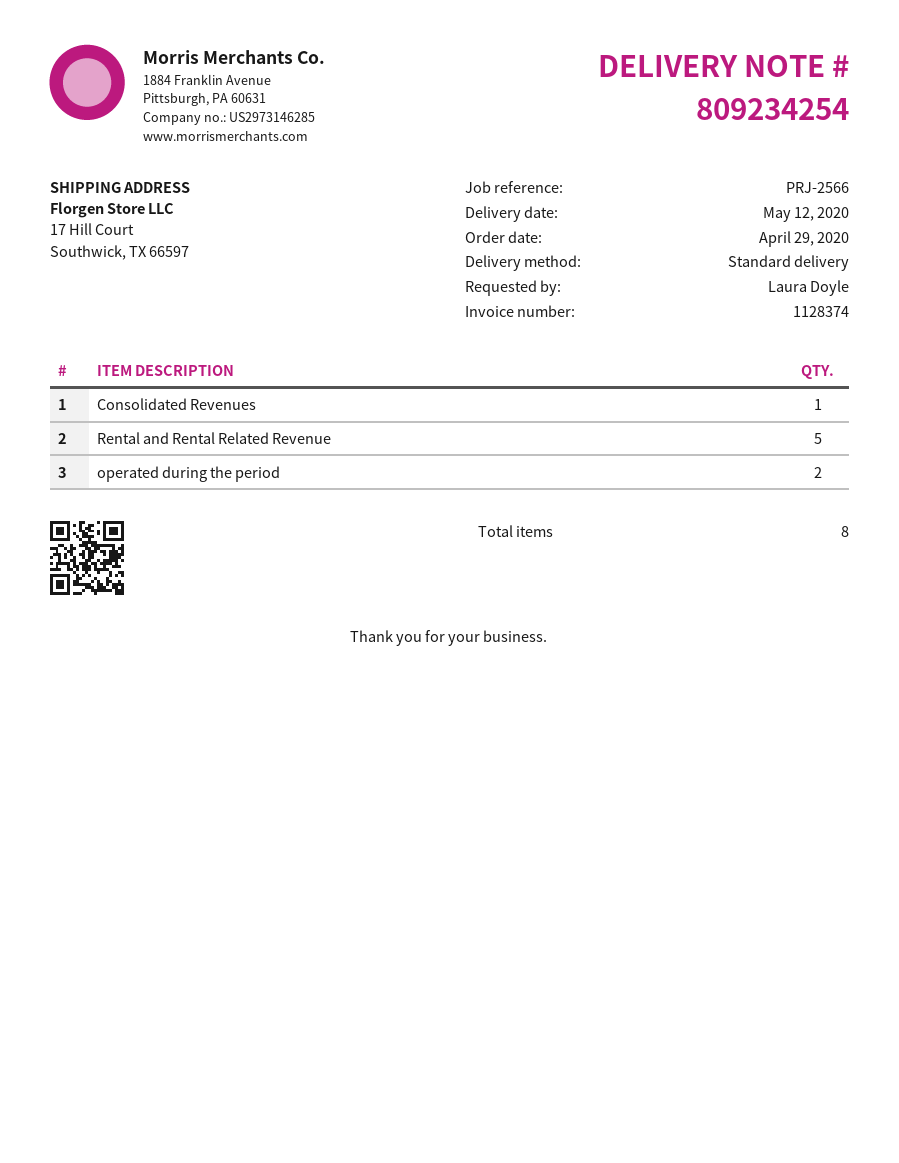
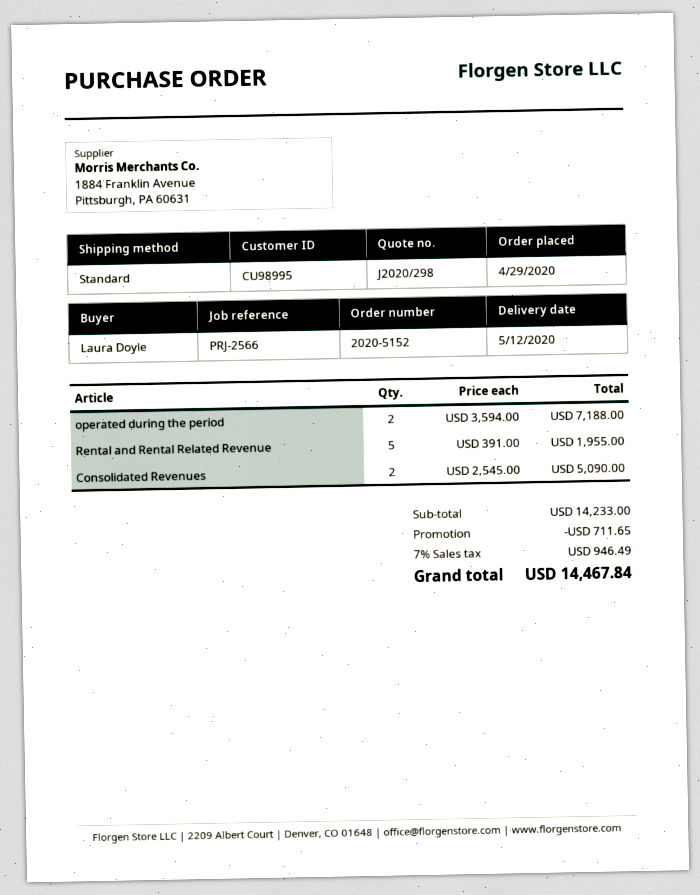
Consolidated Revenues: 1 -> 2

